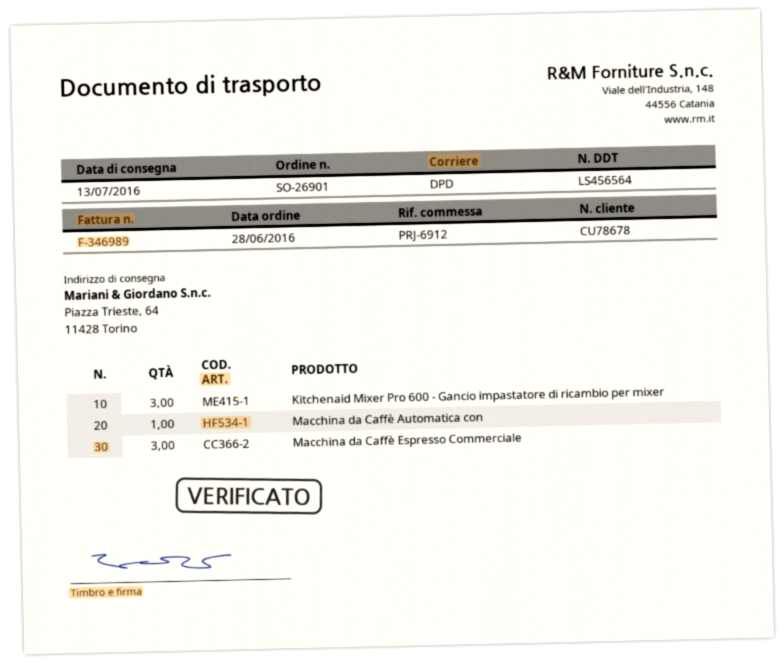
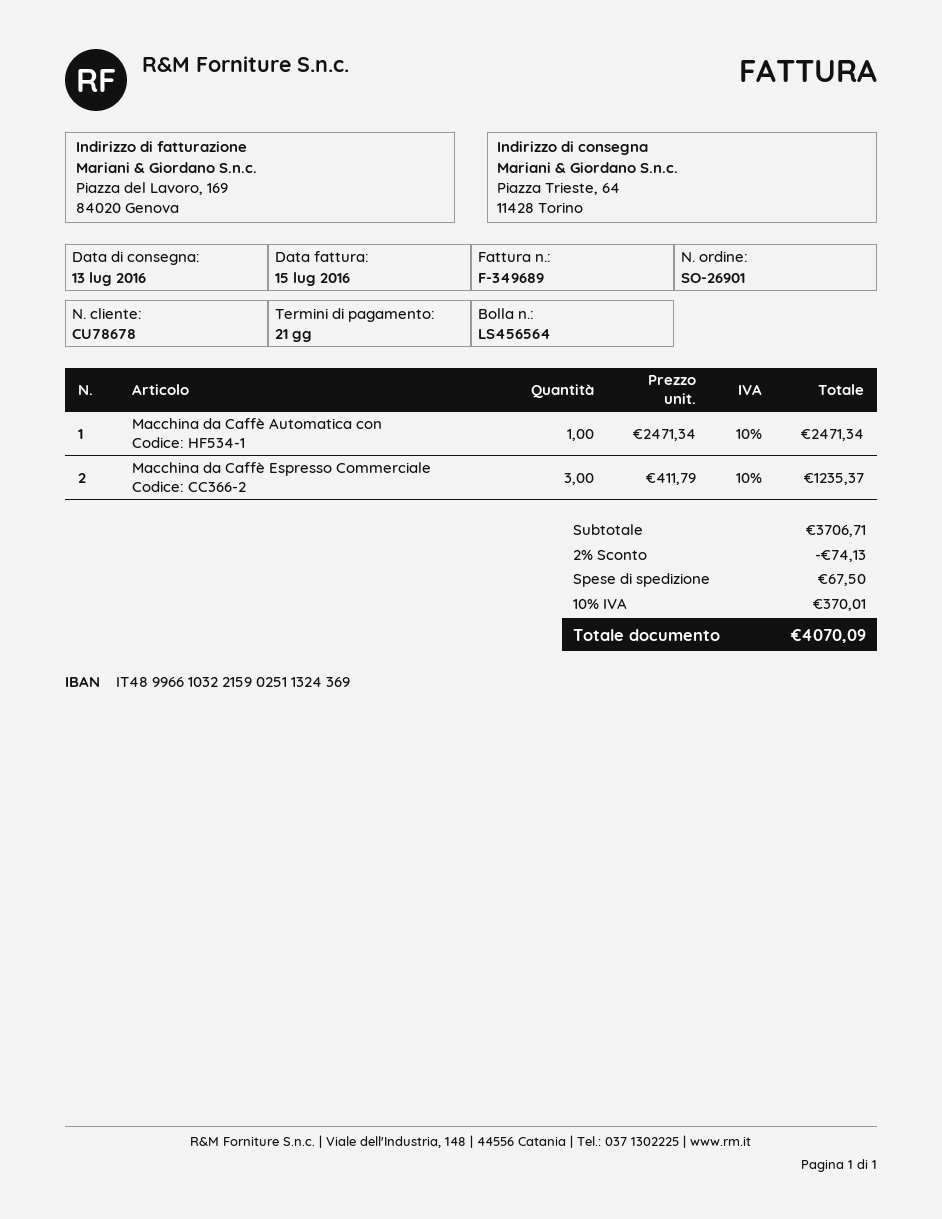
invoice number: F-346989 -> F-349689
Kitchenaid Mixer Pro 600 - Gancio impastatore di ricambio per mixer: 3 -> none

